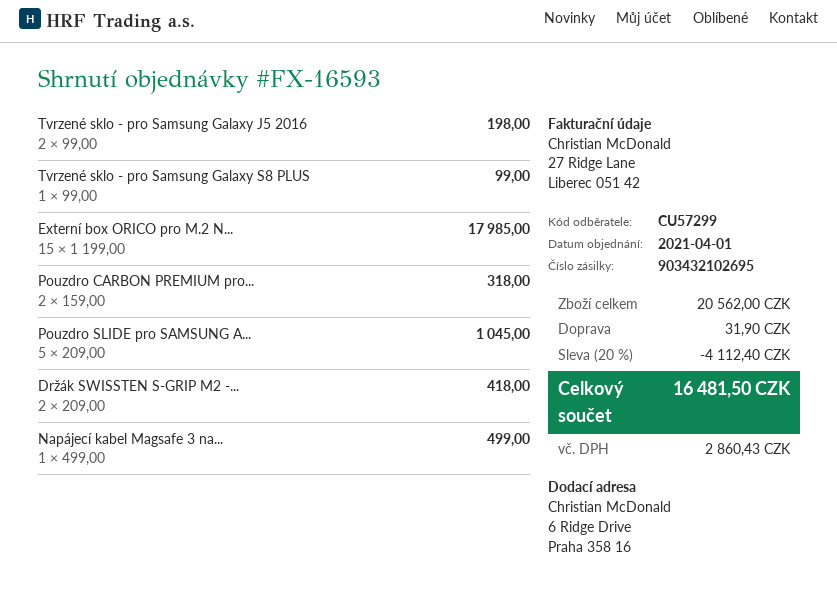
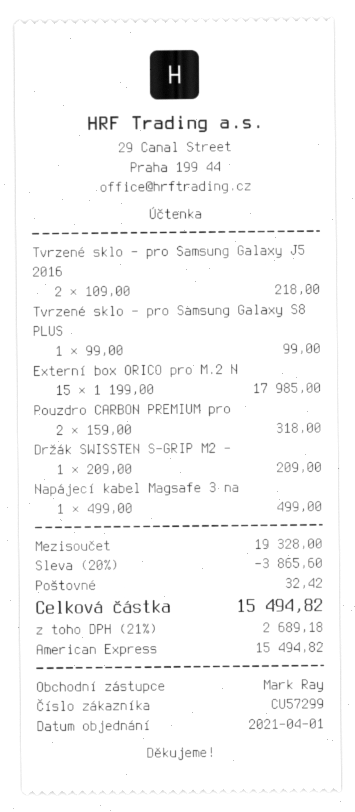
Tvrzené sklo - pro Samsung Galaxy J5 2016: 2 x 99.00 = 198.00 -> 2 x 109.00 = 218.00
Pouzdro SLIDE pro SAMSUNG A...: 5 x 209.00 = 1045.00 -> none
Držák SWISSTEN S-GRIP M2 -...: 2 x 209.00 = 418.00 -> 1 x 209.00 = 209.00
subtotal: 20562.00 -> 19328.00
discount: 20% = 4112.40 -> 20% = 3865.60
shipping: 31.90 -> 32.42
tax: 2860.43 -> 2689.18
total: 16481.50 -> 15494.82

